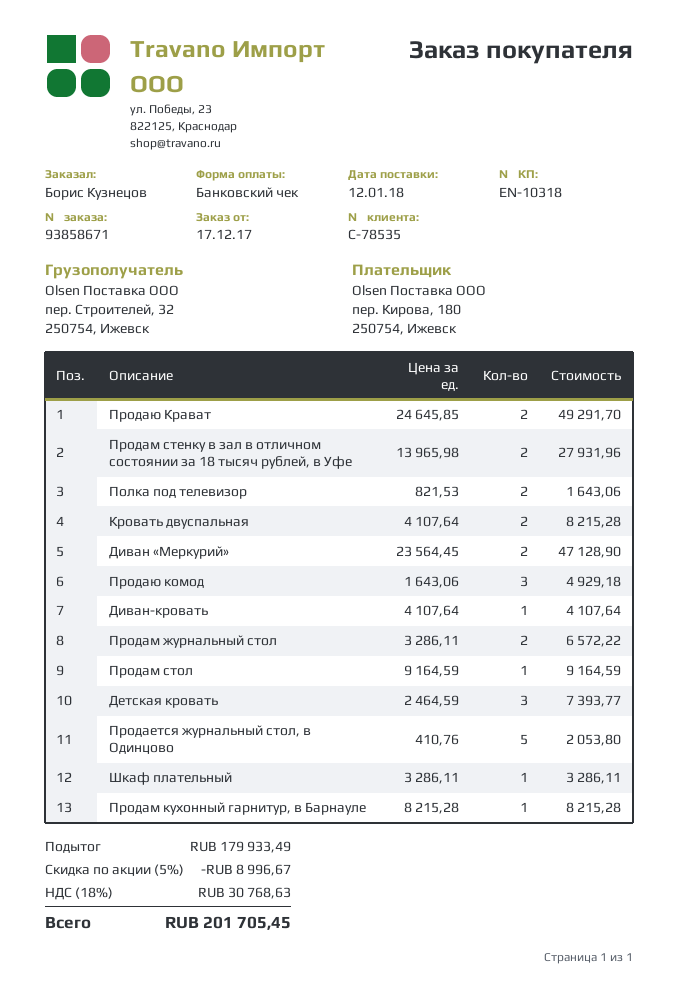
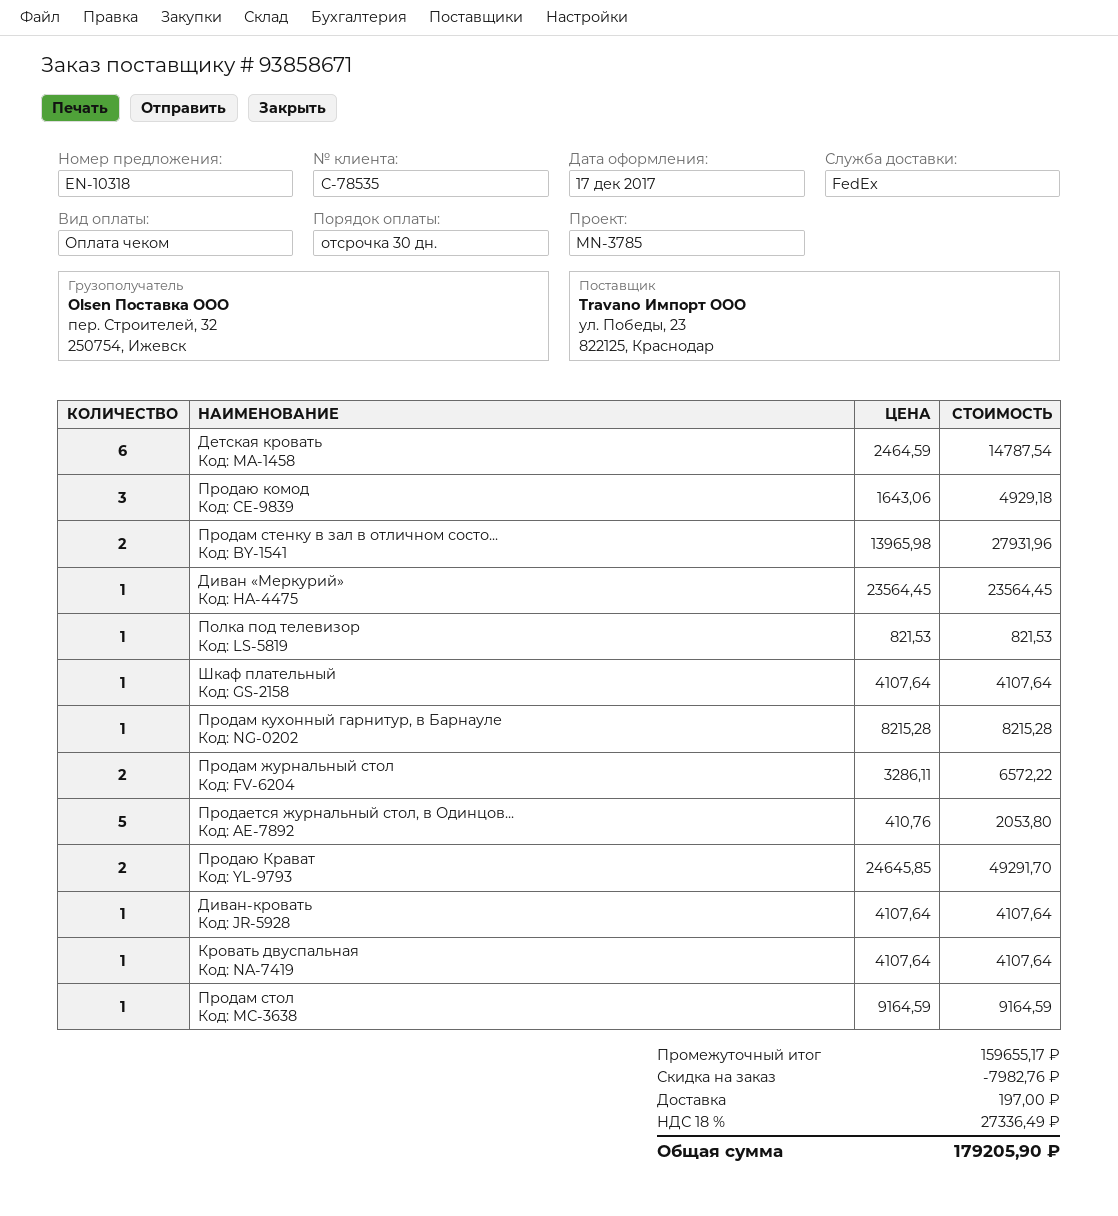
Полка под телевизор: 2 x 821.53 = 1643.06 -> 1 x 821.53 = 821.53
Кровать двуспальная: 2 x 4107.64 = 8215.28 -> 1 x 4107.64 = 4107.64
Диван «Меркурий»: 2 x 23564.45 = 47128.90 -> 1 x 23564.45 = 23564.45
Детская кровать: 3 x 2464.59 = 7393.77 -> 6 x 2464.59 = 14787.54
Шкаф плательный: 1 x 3286.11 = 3286.11 -> 1 x 4107.64 = 4107.64
subtotal: 179933.49 -> 159655.17
discount: 8996.67 -> 7982.76
shipping: none -> 197.00
tax: 18% = 30768.63 -> 18% = 27336.49
total: 201705.45 -> 179205.90

